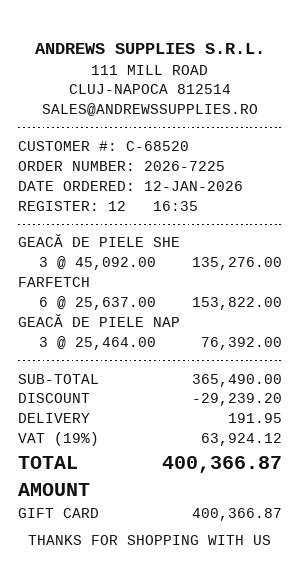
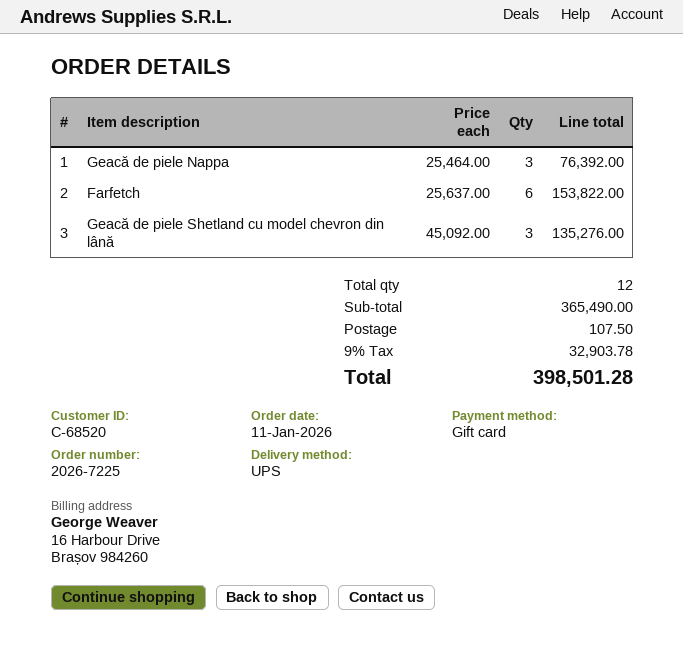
order date: 2026-01-12 -> 2026-01-11
discount: 29239.20 -> none
shipping: 191.95 -> 107.50
tax: 19% = 63924.12 -> 9% = 32903.78
total: 400366.87 -> 398501.28

